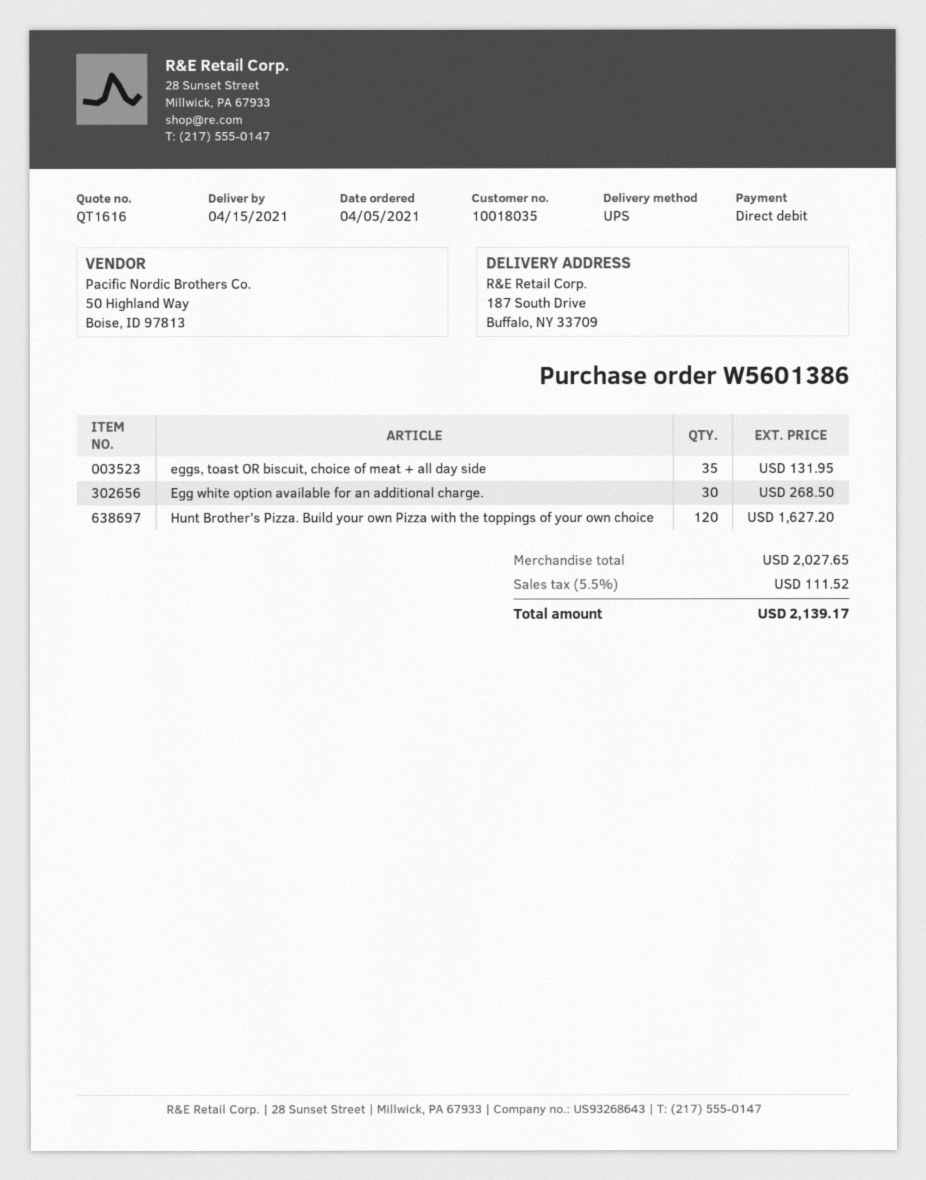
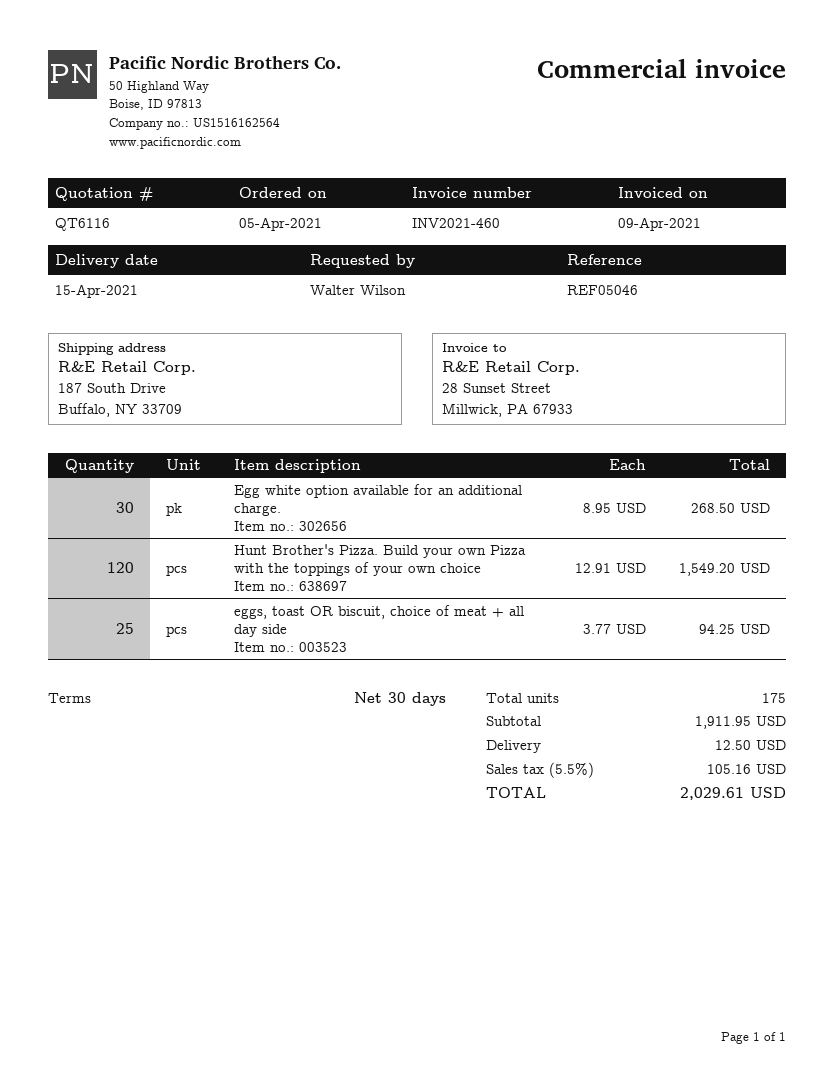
quote number: QT1616 -> QT6116
eggs, toast OR biscuit, choice of meat + all day side: 35 for 131.95 -> 25 for 94.25
Hunt Brother's Pizza. Build your own Pizza with the toppings of your own choice: 120 for 1627.20 -> 120 for 1549.20
subtotal: 2027.65 -> 1911.95
shipping: none -> 12.50
tax: 5.5% = 111.52 -> 5.5% = 105.16
total: 2139.17 -> 2029.61

